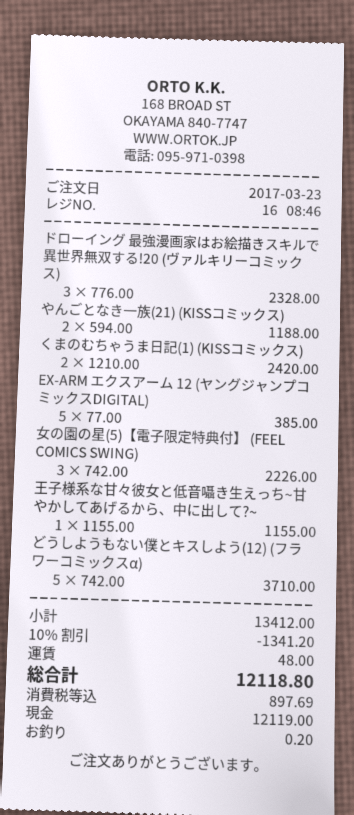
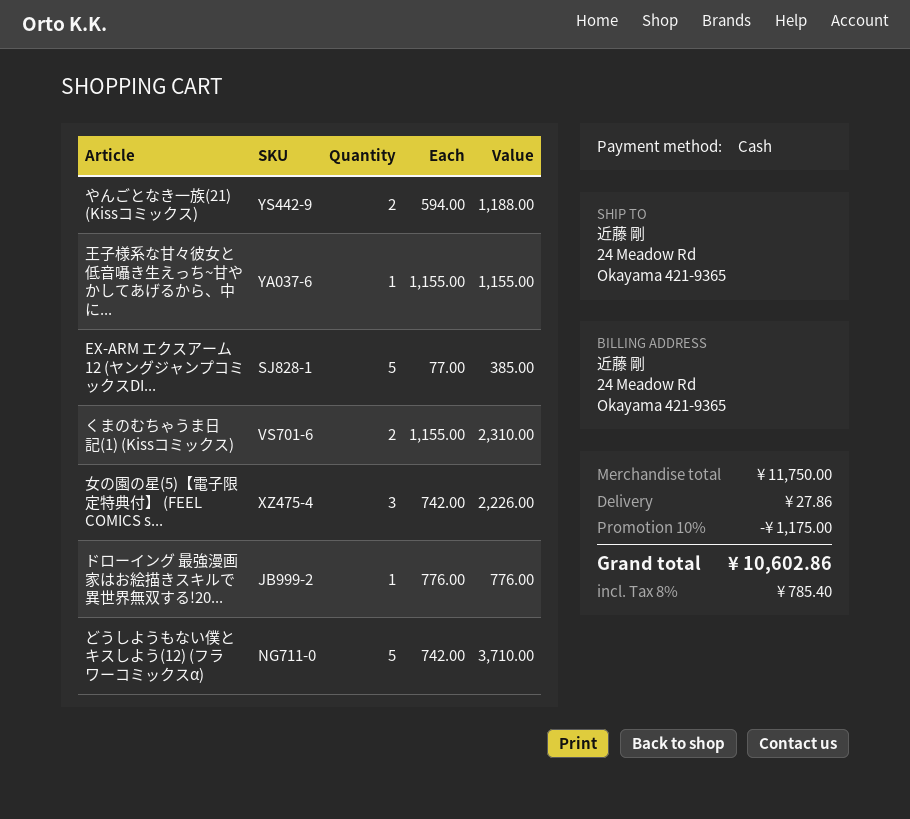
ドローイング 最強漫画家はお絵描きスキルで異世界無双する!20 (ヴァルキリーコミックス): 3 x 776.00 = 2328.00 -> 1 x 776.00 = 776.00
くまのむちゃうま日記(1) (KISSコミックス): 2 x 1210.00 = 2420.00 -> 2 x 1155.00 = 2310.00
subtotal: 13412.00 -> 11750.00
discount: 10% = 1341.20 -> 10% = 1175.00
shipping: 48.00 -> 27.86
tax: 897.69 -> 785.40
total: 12118.80 -> 10602.86

